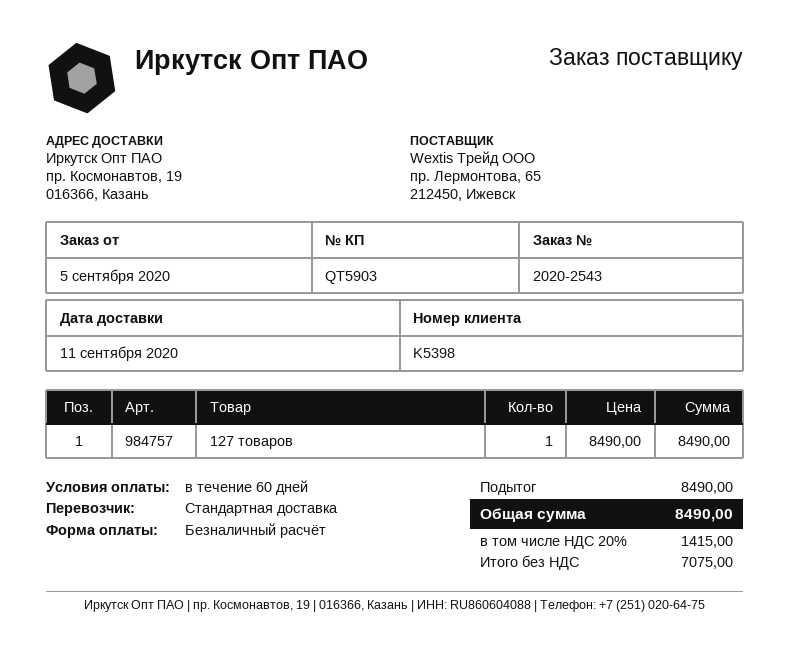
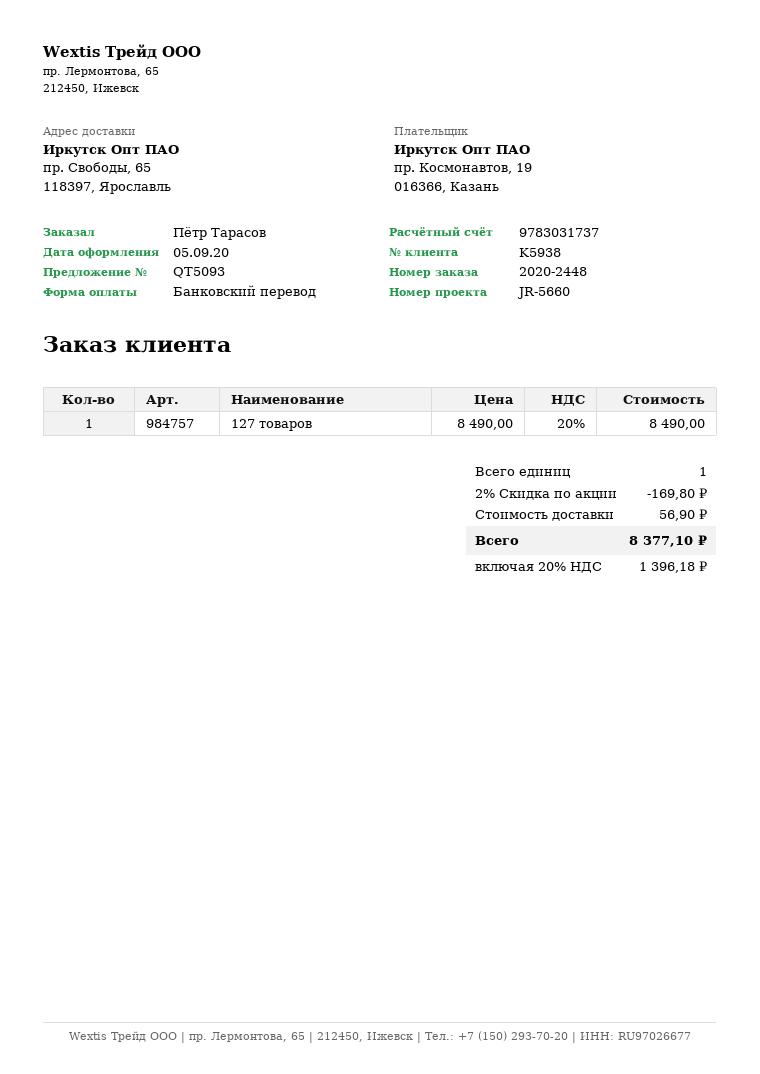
quote number: QT5903 -> QT5093
order number: 2020-2543 -> 2020-2448
customer number: K5398 -> K5938
ship to: пр. Космонавтов, 19, 016366, Казань -> пр. Свободы, 65, 118397, Ярославль
discount: none -> 2% = 169.80
shipping: none -> 56.90
tax: 20% = 1415.00 -> 20% = 1396.18
total: 8490.00 -> 8377.10

